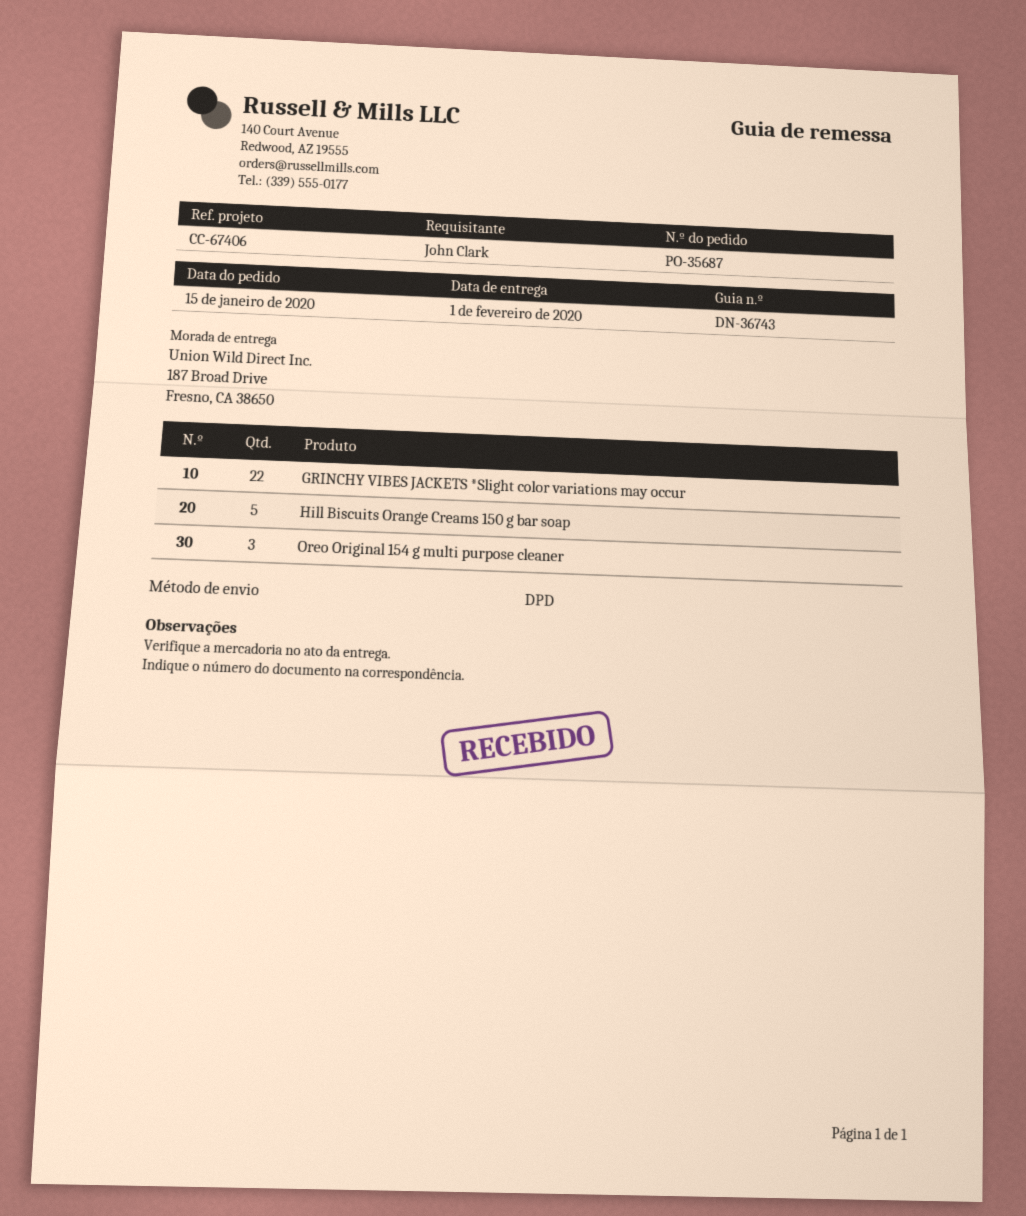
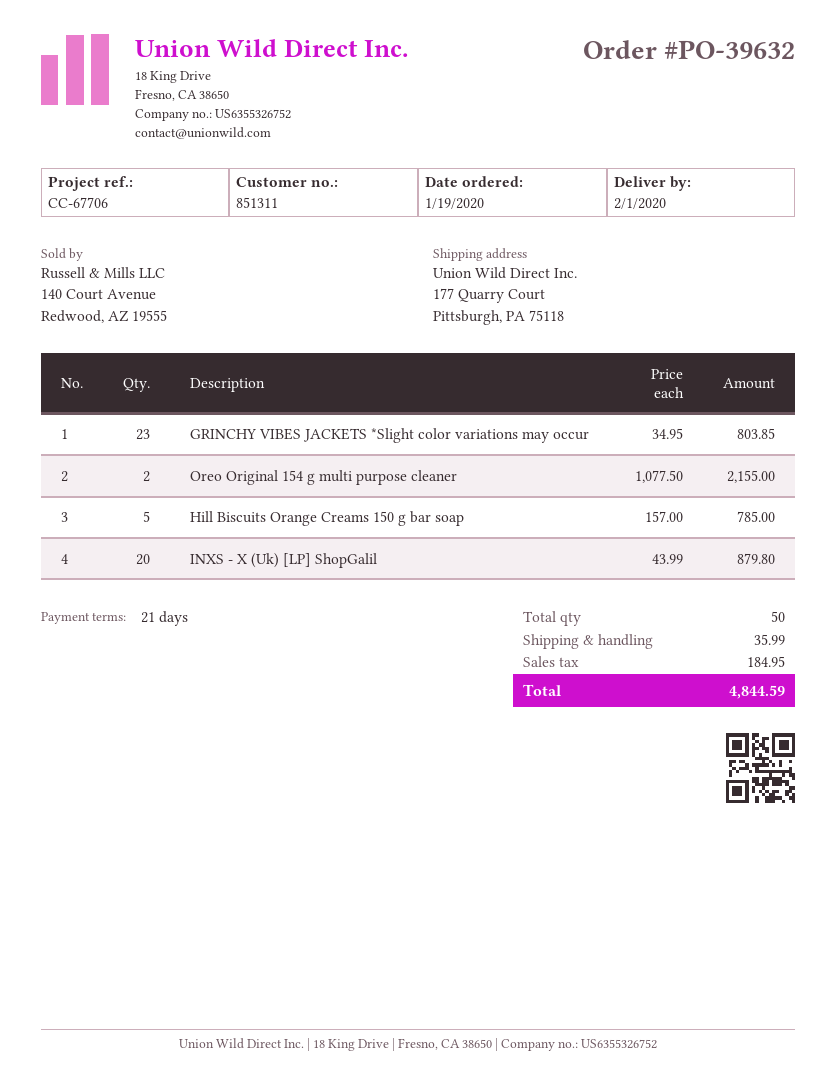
order number: PO-35687 -> PO-39632
order date: 2020-01-15 -> 2020-01-19
reference: CC-67406 -> CC-67706
ship to: 187 Broad Drive, Fresno, CA 38650 -> 177 Quarry Court, Pittsburgh, PA 75118
GRINCHY VIBES JACKETS *Slight color variations may occur: 22 -> 23
Oreo Original 154 g multi purpose cleaner: 3 -> 2
INXS - X (Uk) [LP] ShopGalil: none -> 20

